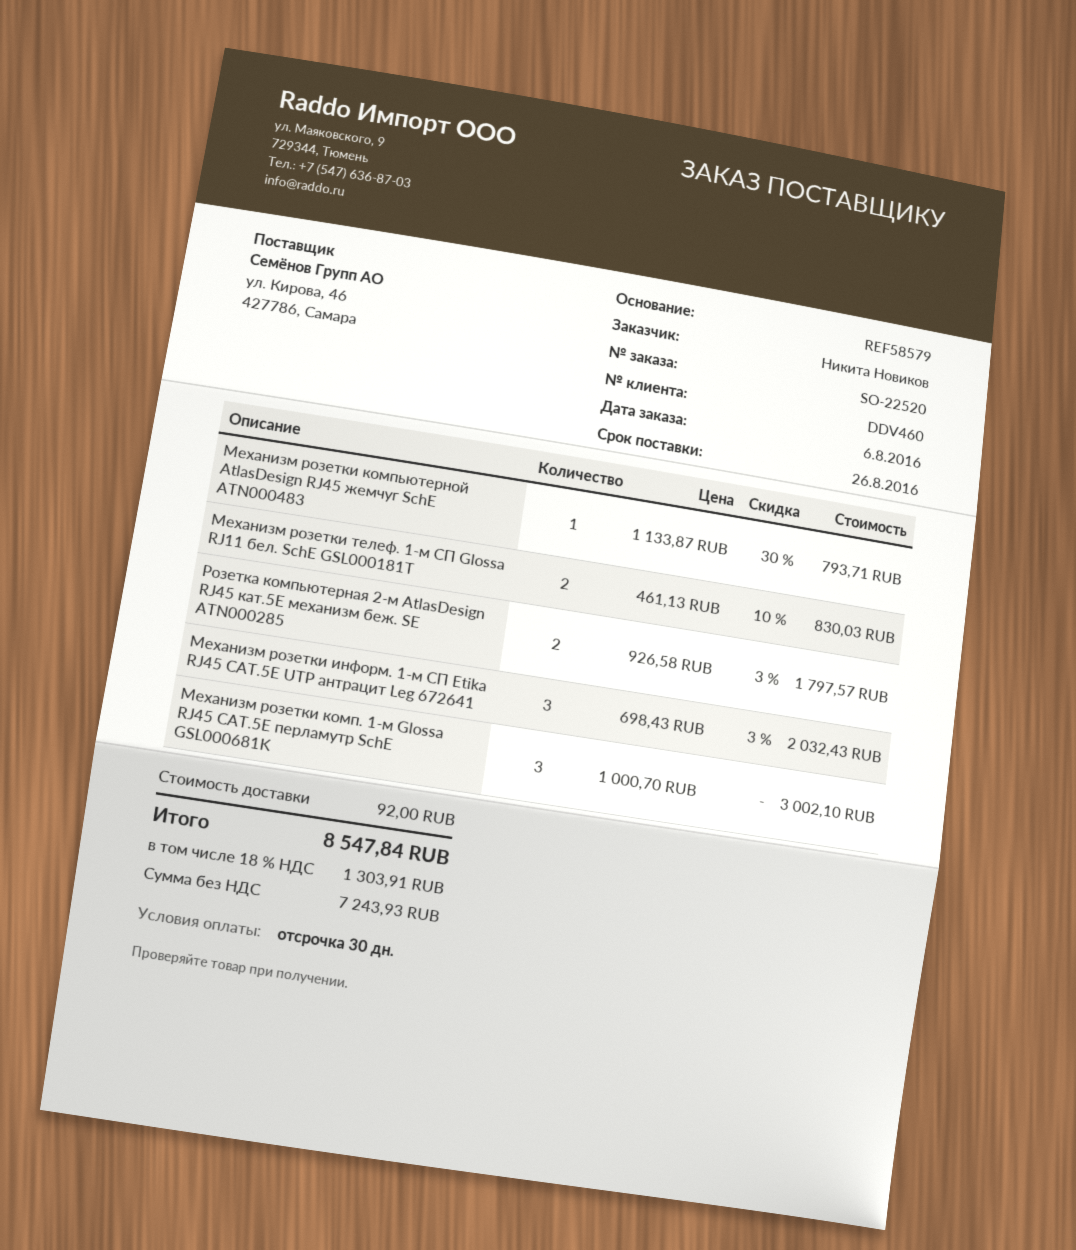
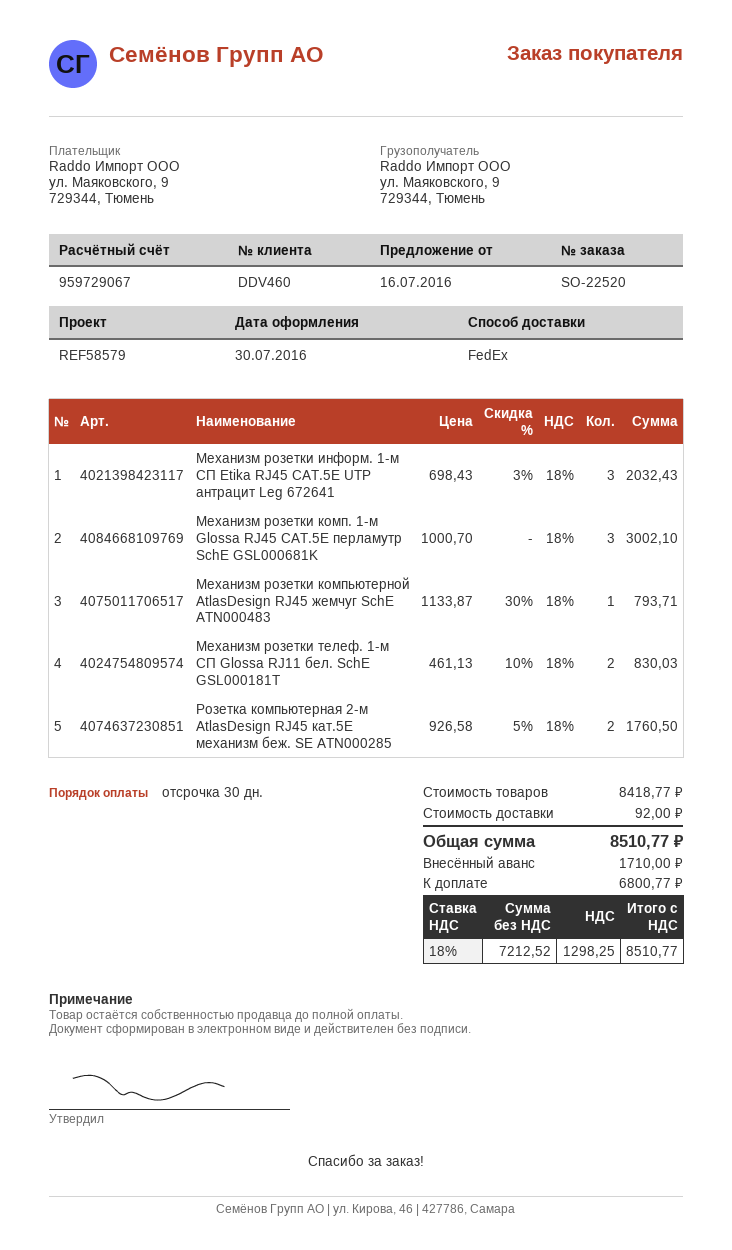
order date: 2016-08-06 -> 2016-07-30
Розетка компьютерная 2-м AtlasDesign RJ45 кат.5E механизм беж. SE ATN000285: 2 x 926.58 - 3% = 1797.57 -> 2 x 926.58 - 5% = 1760.50
net: 7243.93 -> 7212.52
tax: 18% = 1303.91 -> 18% = 1298.25
total: 8547.84 -> 8510.77

